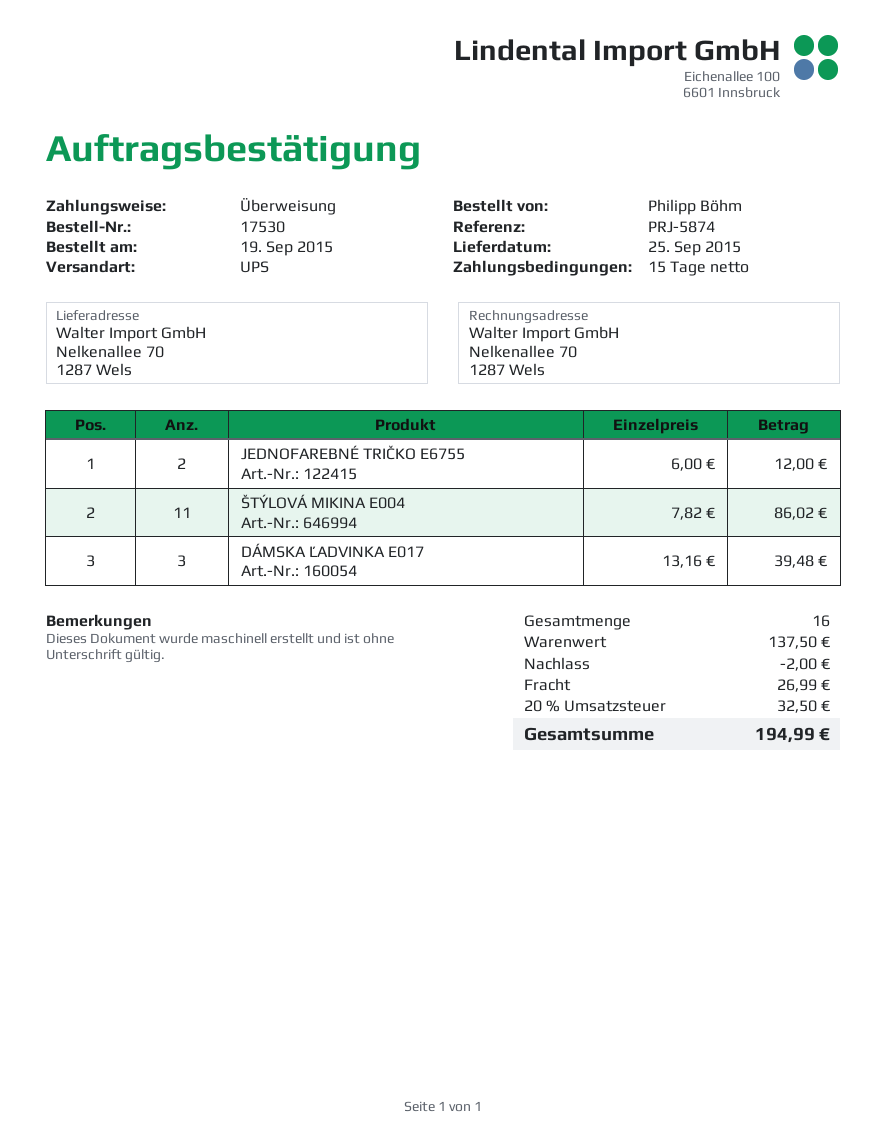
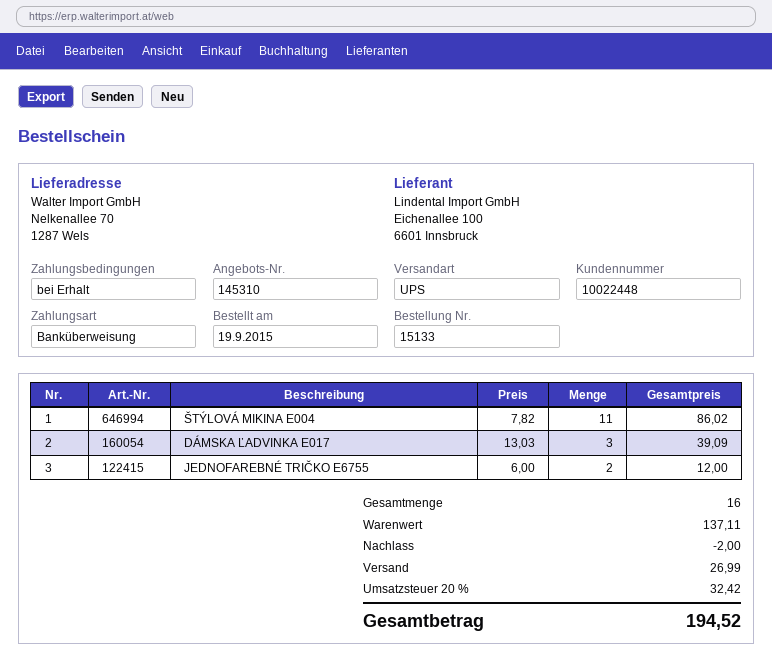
order number: 17530 -> 15133
payment terms: 15 days -> on receipt
DÁMSKA ĽADVINKA E017: 3 x 13.16 = 39.48 -> 3 x 13.03 = 39.09
subtotal: 137.50 -> 137.11
tax: 20% = 32.50 -> 20% = 32.42
total: 194.99 -> 194.52

